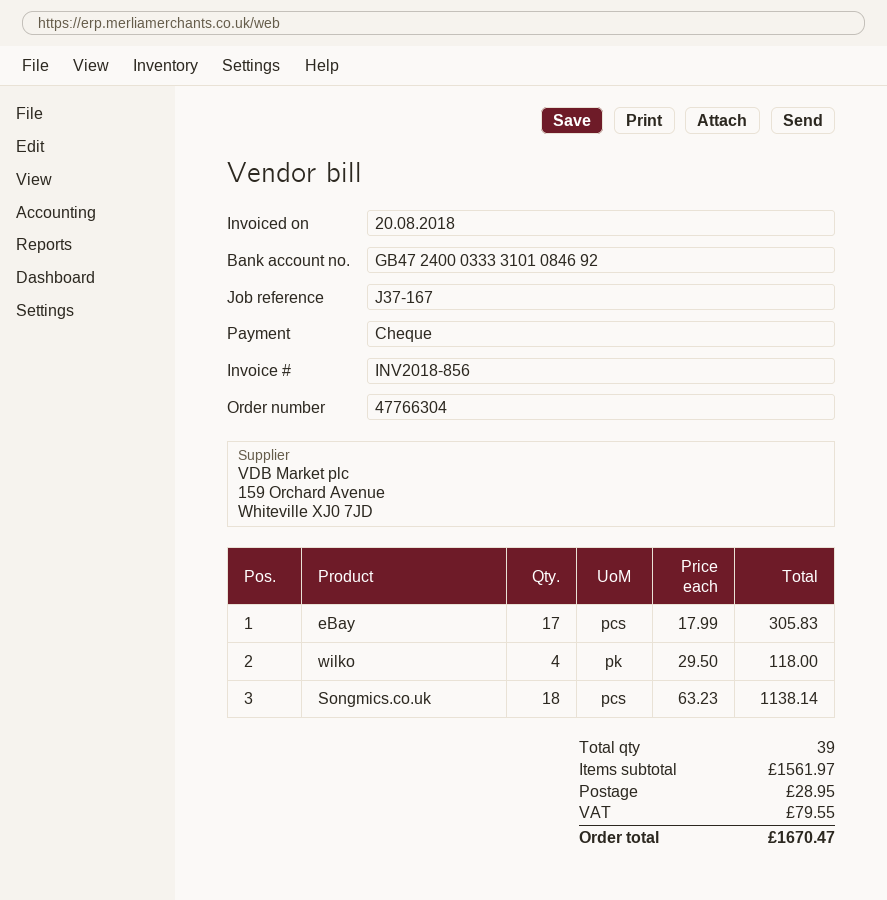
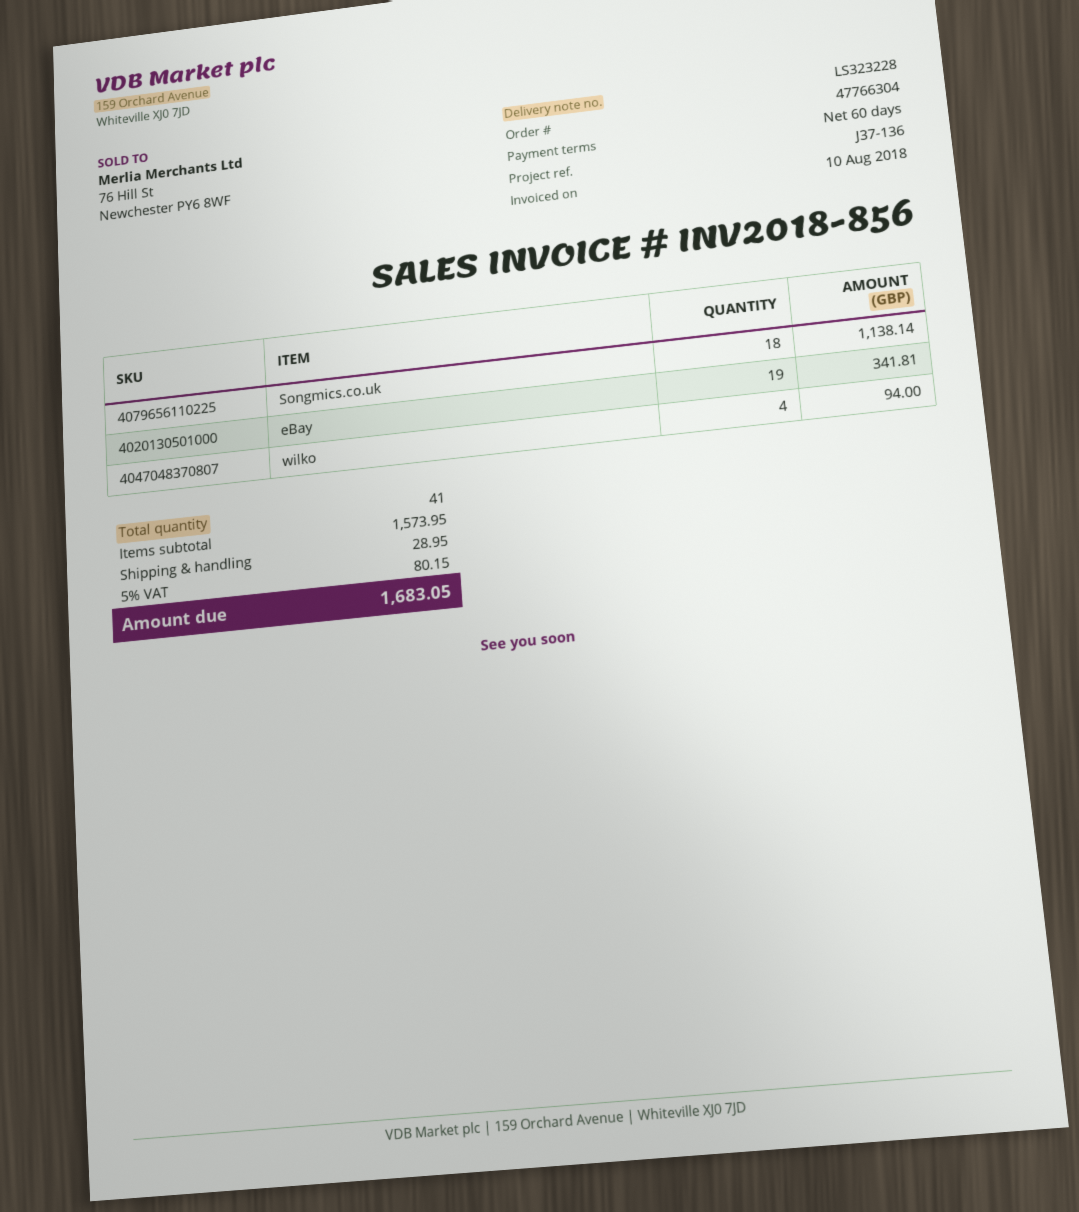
invoice date: 2018-08-20 -> 2018-08-10
reference: J37-167 -> J37-136
eBay: 17 for 305.83 -> 19 for 341.81
wilko: 4 for 118.00 -> 4 for 94.00
total quantity: 39 -> 41
subtotal: 1561.97 -> 1573.95
tax: 79.55 -> 80.15
total: 1670.47 -> 1683.05

